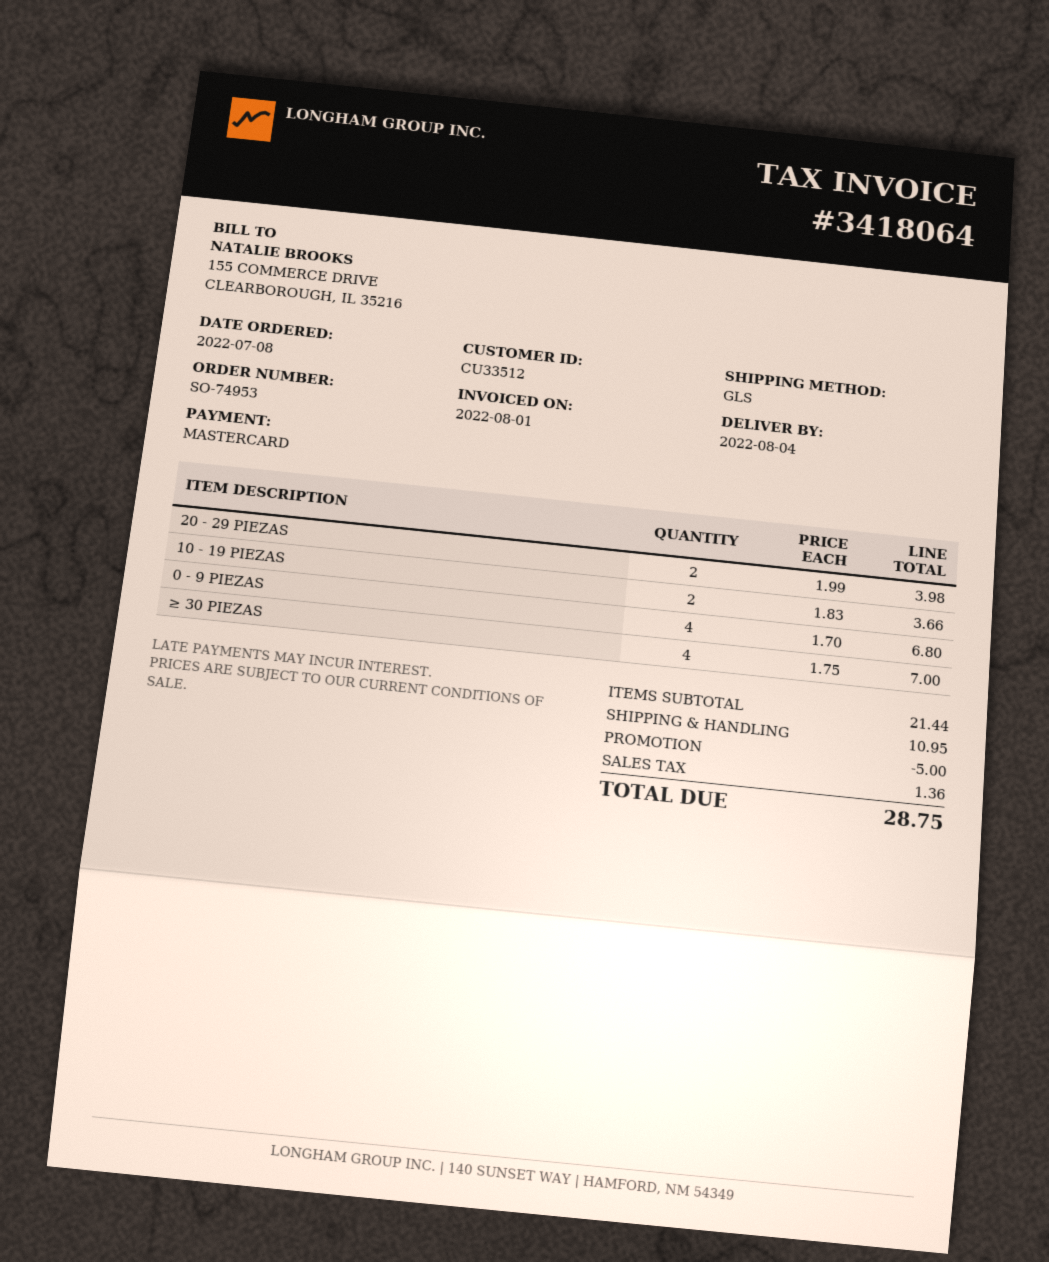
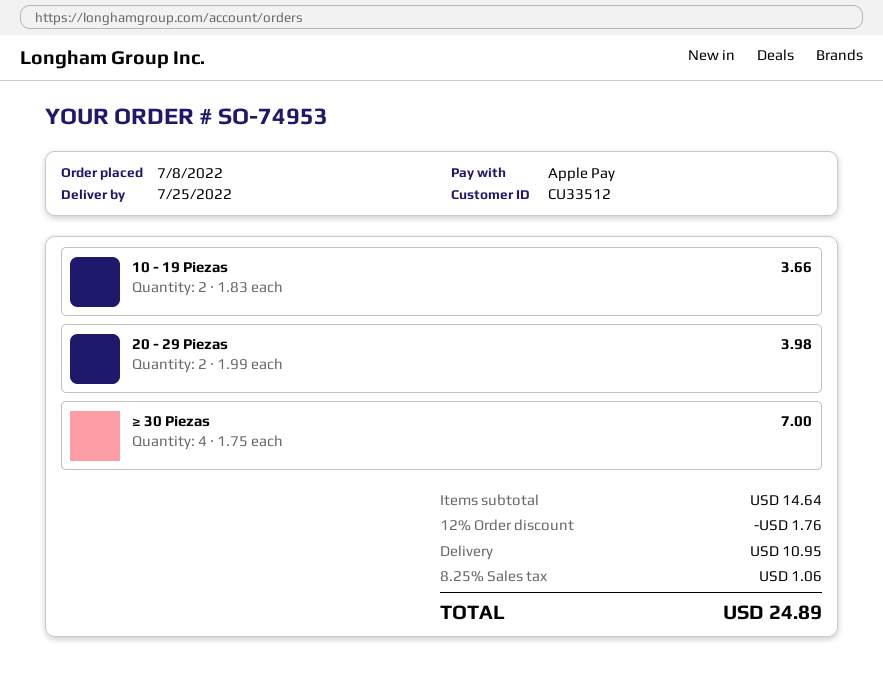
delivery date: 2022-08-04 -> 2022-07-25
payment method: Mastercard -> Apple Pay
0 - 9 PIEZAS: 4 x 1.70 = 6.80 -> none
subtotal: 21.44 -> 14.64
discount: 5.00 -> 1.76
tax: 1.36 -> 1.06
total: 28.75 -> 24.89

